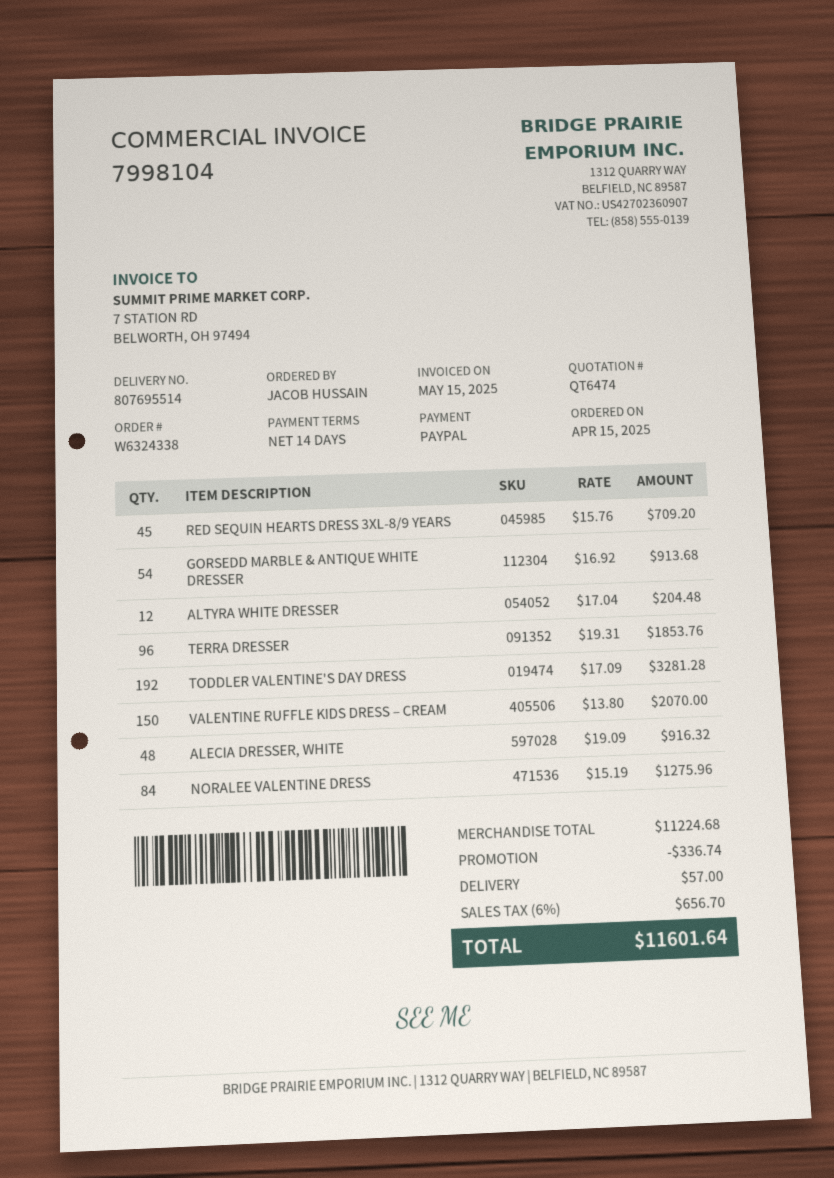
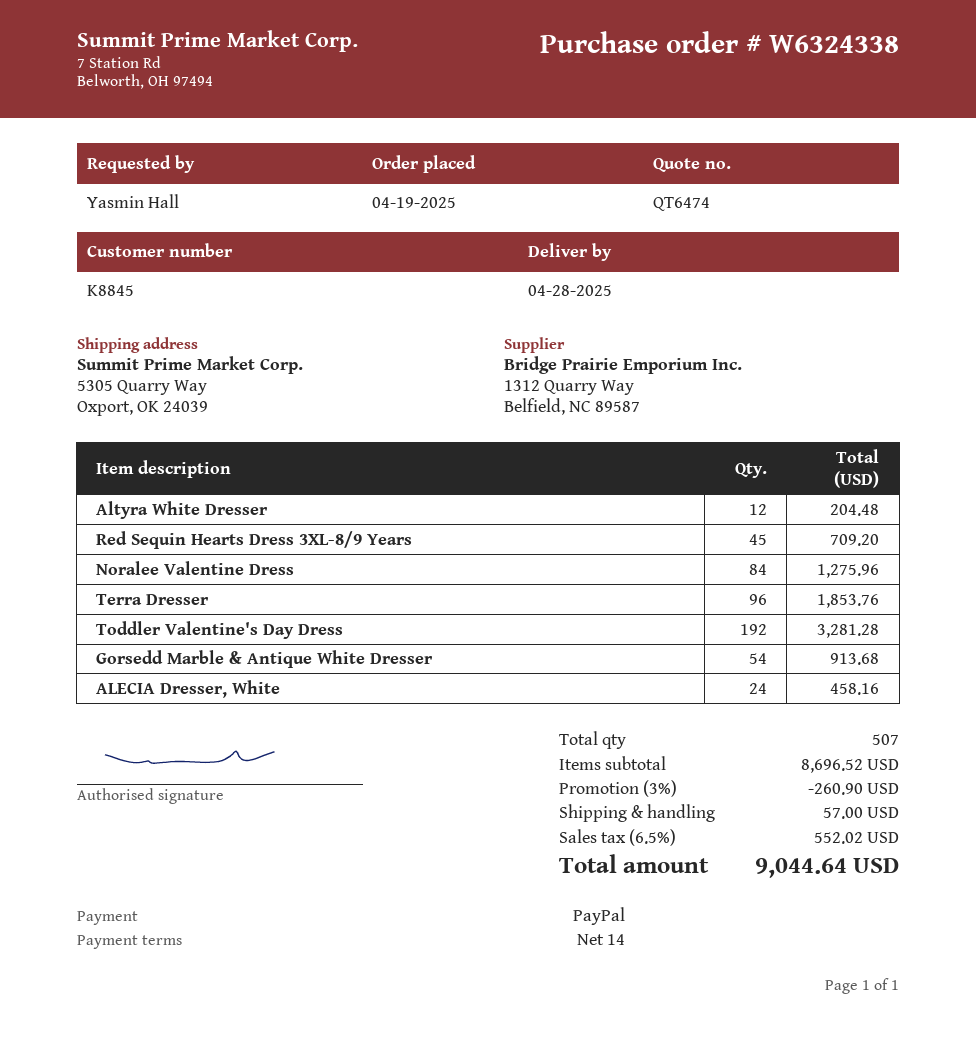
order date: 2025-04-15 -> 2025-04-19
ordered by: JACOB HUSSAIN -> Yasmin Hall
VALENTINE RUFFLE KIDS DRESS – CREAM: 150 for 2070.00 -> none
ALECIA DRESSER, WHITE: 48 for 916.32 -> 24 for 458.16
subtotal: 11224.68 -> 8696.52
discount: 336.74 -> 260.90
tax: 6% = 656.70 -> 6.5% = 552.02
total: 11601.64 -> 9044.64

